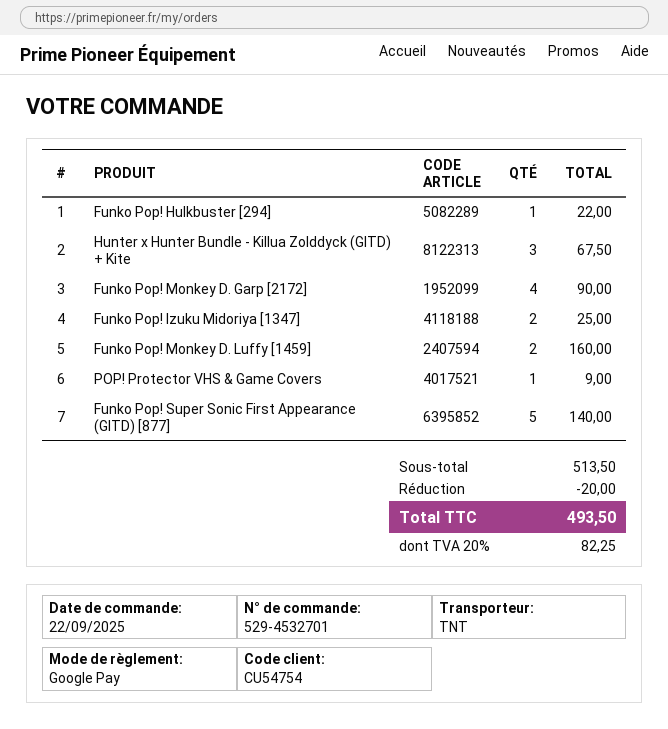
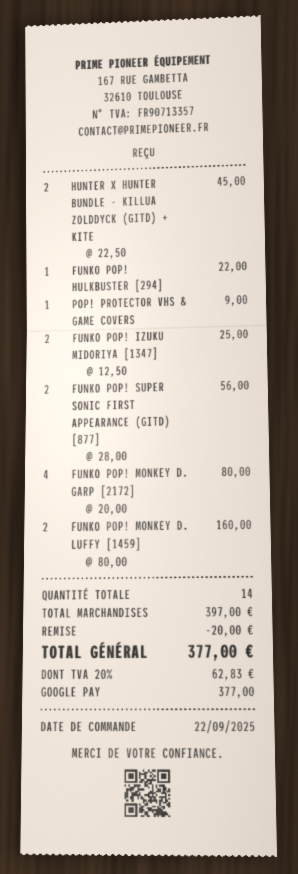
Hunter x Hunter Bundle - Killua Zolddyck (GITD) + Kite: 3 for 67.50 -> 2 for 45.00
Funko Pop! Monkey D. Garp [2172]: 4 for 90.00 -> 4 for 80.00
Funko Pop! Super Sonic First Appearance (GITD) [877]: 5 for 140.00 -> 2 for 56.00
subtotal: 513.50 -> 397.00
tax: 20% = 82.25 -> 20% = 62.83
total: 493.50 -> 377.00

